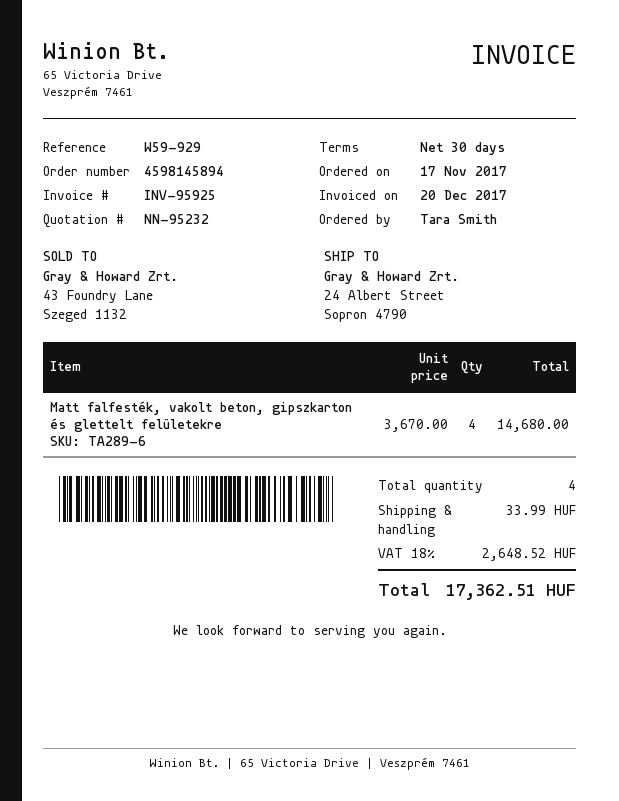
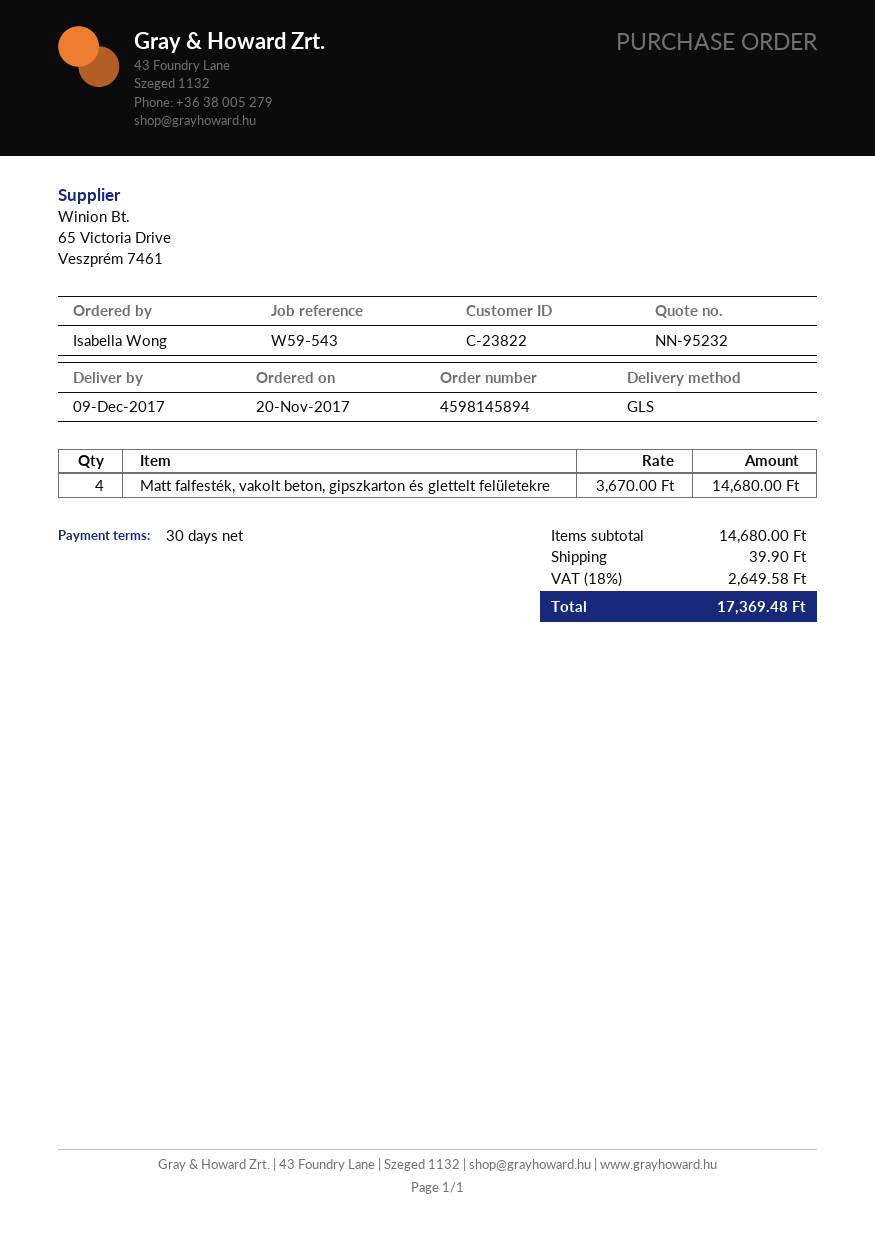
order date: 2017-11-17 -> 2017-11-20
reference: W59-929 -> W59-543
ordered by: Tara Smith -> Isabella Wong
shipping: 33.99 -> 39.90
tax: 18% = 2648.52 -> 18% = 2649.58
total: 17362.51 -> 17369.48

